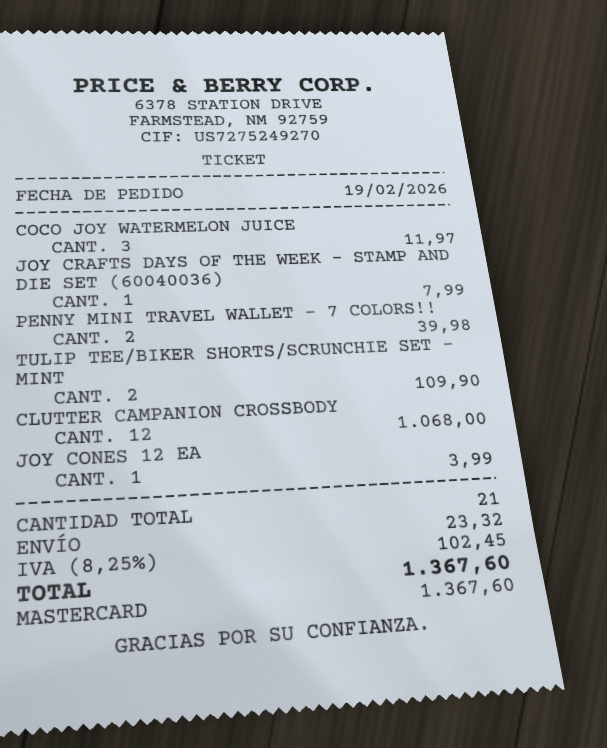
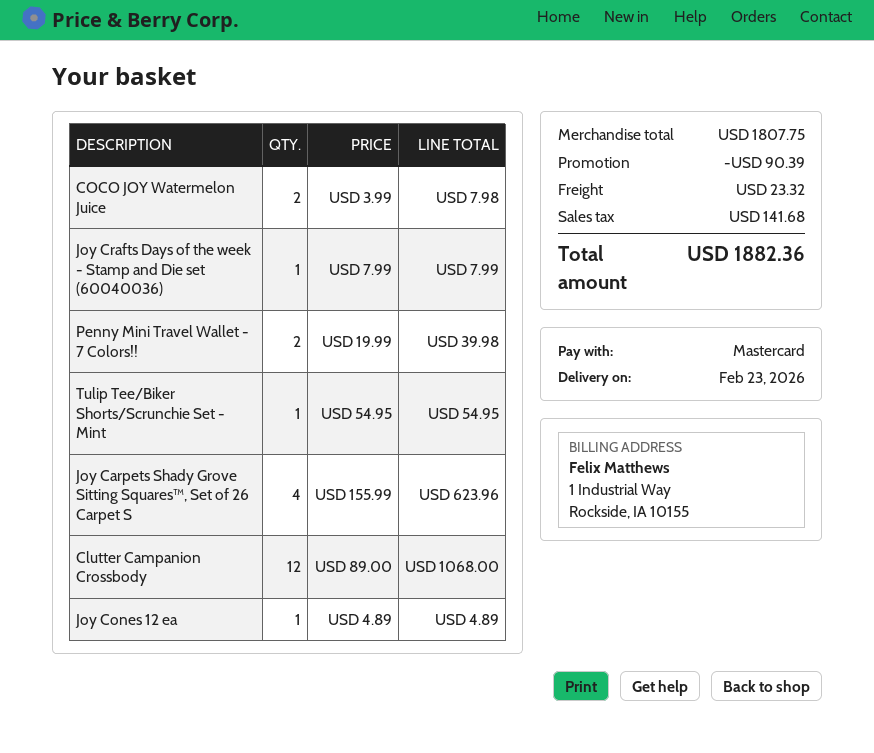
COCO JOY WATERMELON JUICE: 3 for 11.97 -> 2 for 7.98
TULIP TEE/BIKER SHORTS/SCRUNCHIE SET - MINT: 2 for 109.90 -> 1 for 54.95
JOY CONES 12 EA: 1 for 3.99 -> 1 for 4.89
Joy Carpets Shady Grove Sitting Squares™, Set of 26 Carpet S: none -> 4 for 623.96
discount: none -> 90.39
tax: 102.45 -> 141.68
total: 1367.60 -> 1882.36

